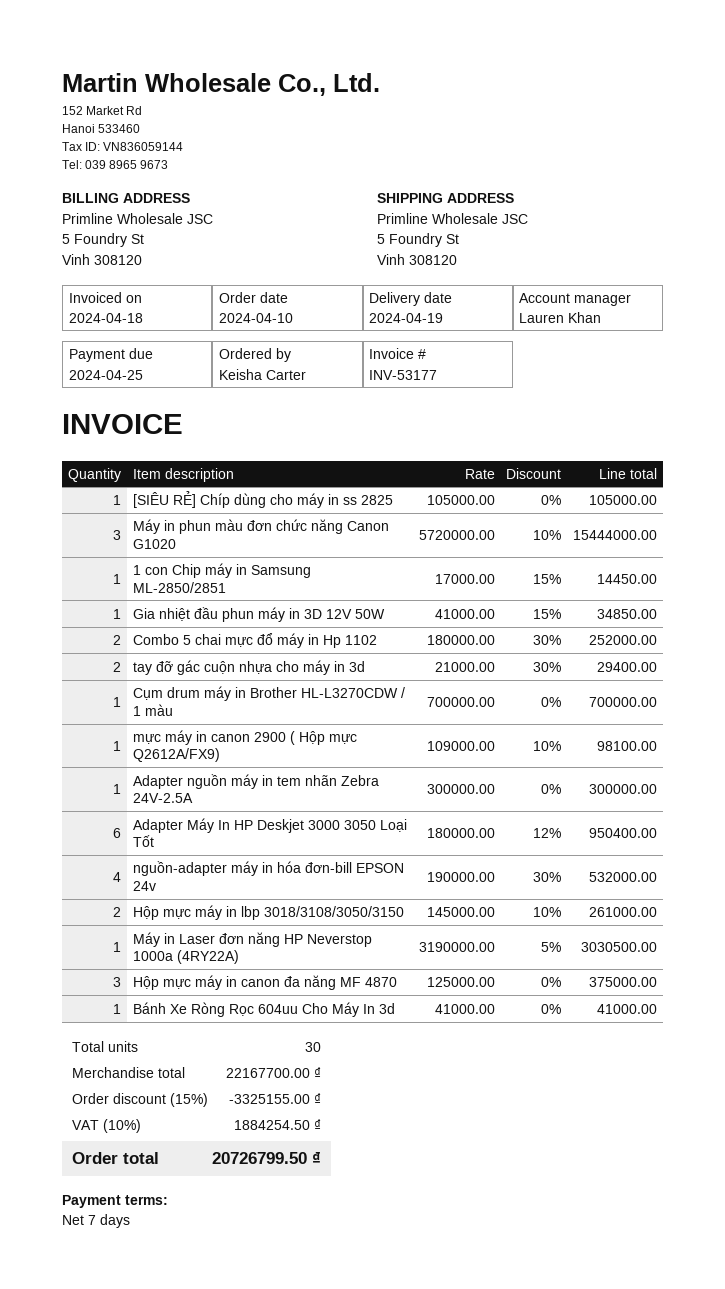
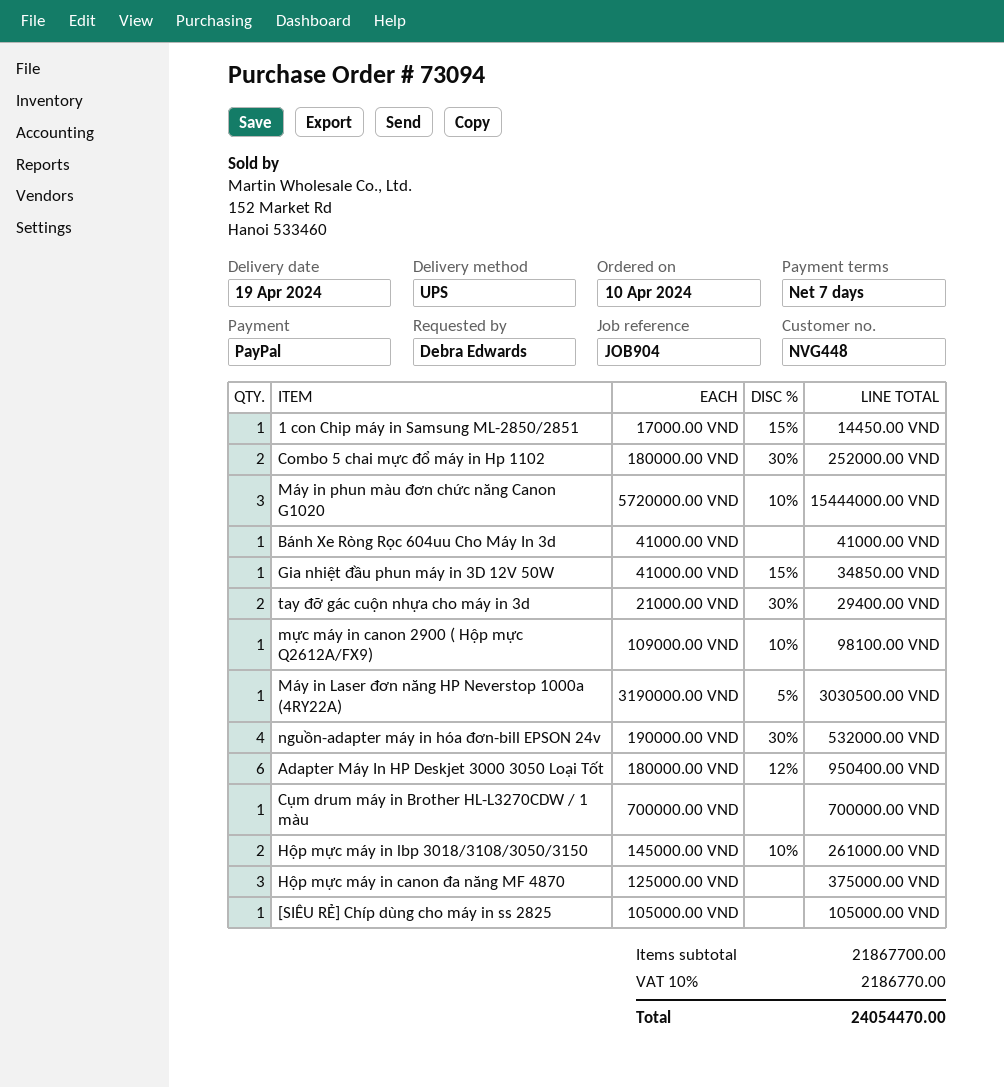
ordered by: Keisha Carter -> Debra Edwards
Adapter nguồn máy in tem nhãn Zebra 24V-2.5A: 1 x 300000.00 = 300000.00 -> none
subtotal: 22167700.00 -> 21867700.00
discount: 15% = 3325155.00 -> none
tax: 10% = 1884254.50 -> 10% = 2186770.00
total: 20726799.50 -> 24054470.00

